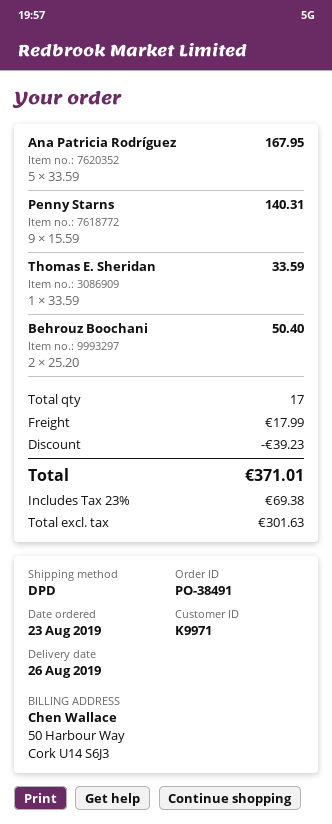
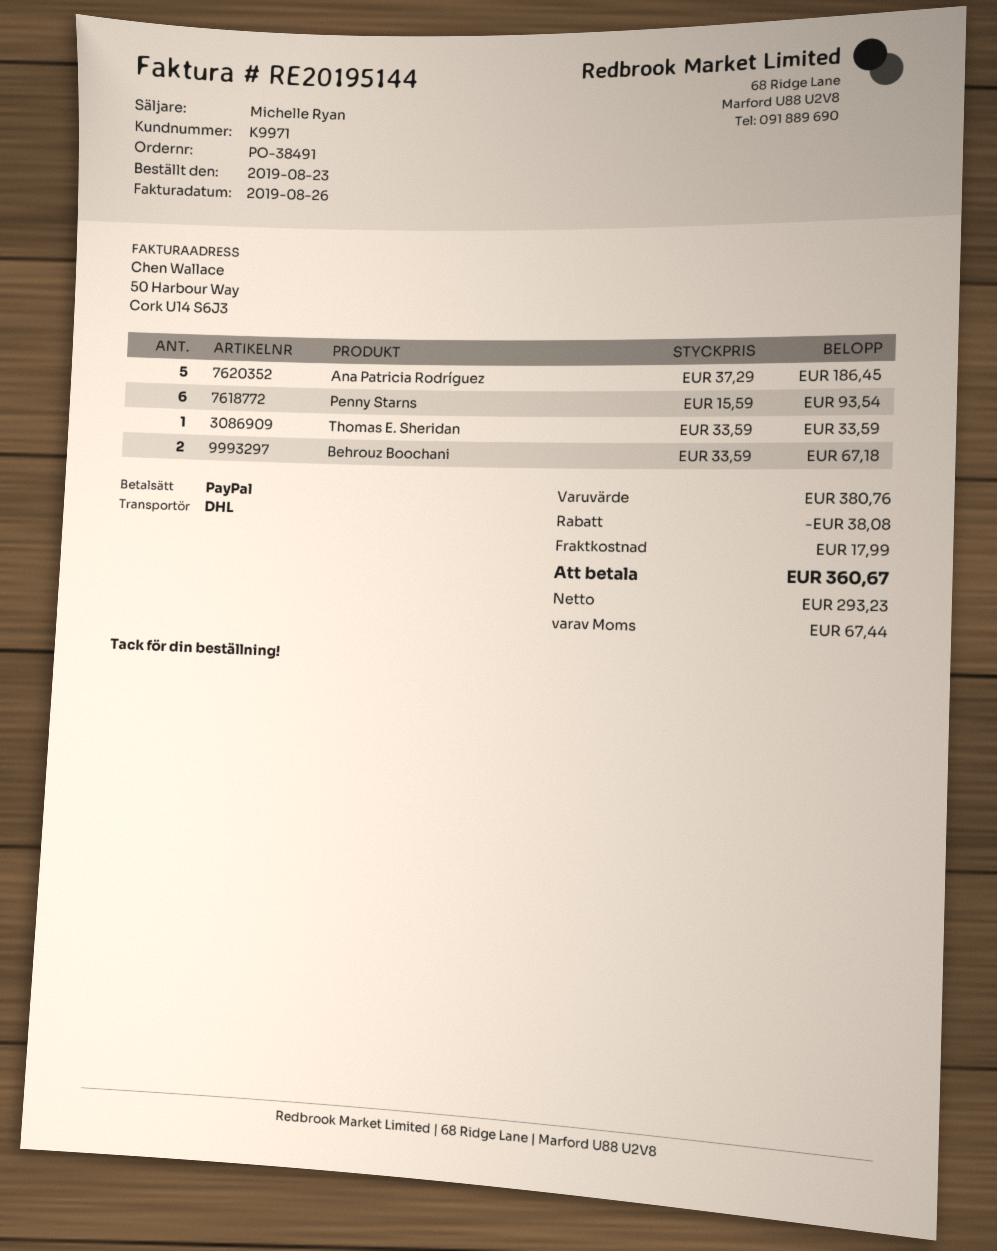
shipping method: DPD -> DHL
Ana Patricia Rodríguez: 5 x 33.59 = 167.95 -> 5 x 37.29 = 186.45
Penny Starns: 9 x 15.59 = 140.31 -> 6 x 15.59 = 93.54
Behrouz Boochani: 2 x 25.20 = 50.40 -> 2 x 33.59 = 67.18
discount: 39.23 -> 38.08
net: 301.63 -> 293.23
tax: 69.38 -> 67.44
total: 371.01 -> 360.67

